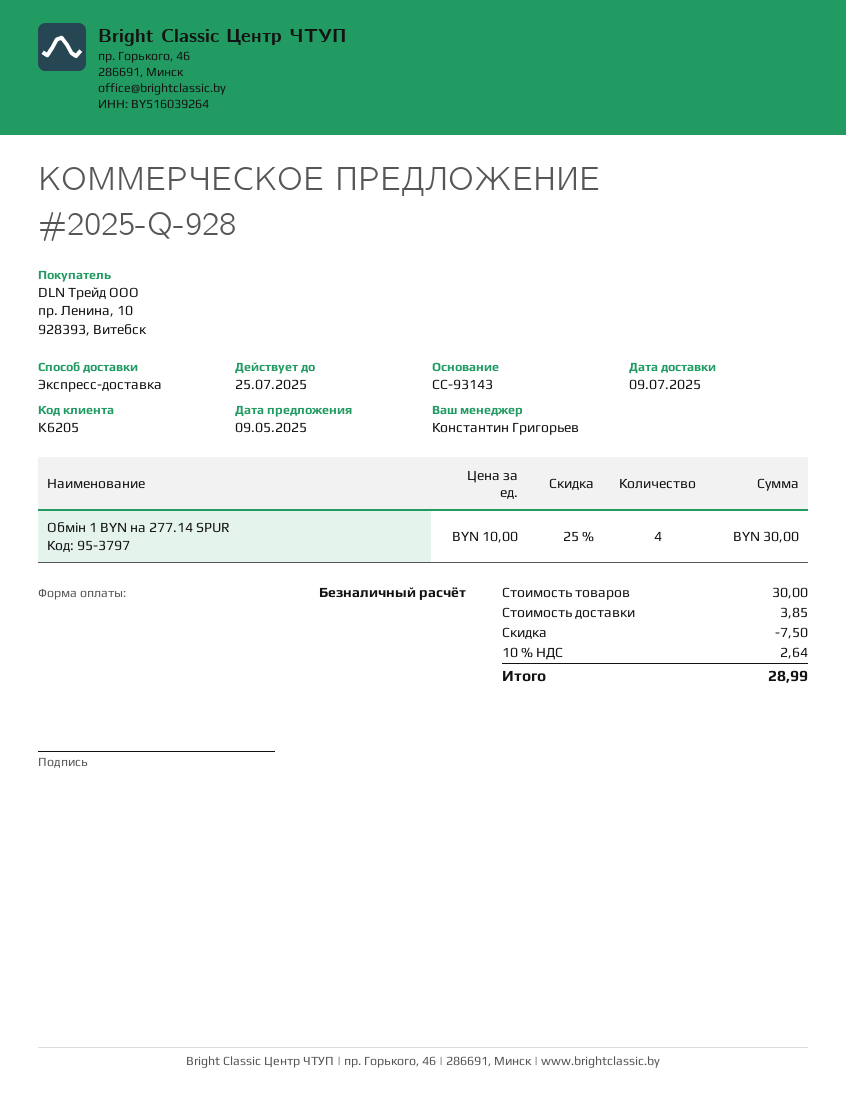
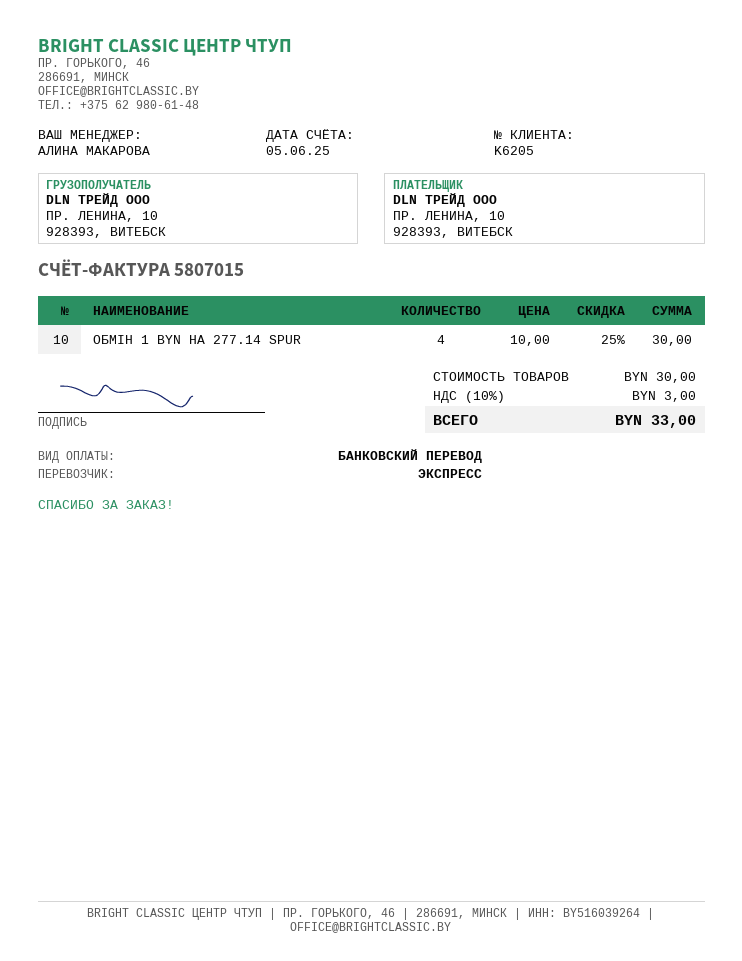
sales rep: Константин Григорьев -> АЛИНА МАКАРОВА
discount: 7.50 -> none
shipping: 3.85 -> none
tax: 10% = 2.64 -> 10% = 3.00
total: 28.99 -> 33.00

